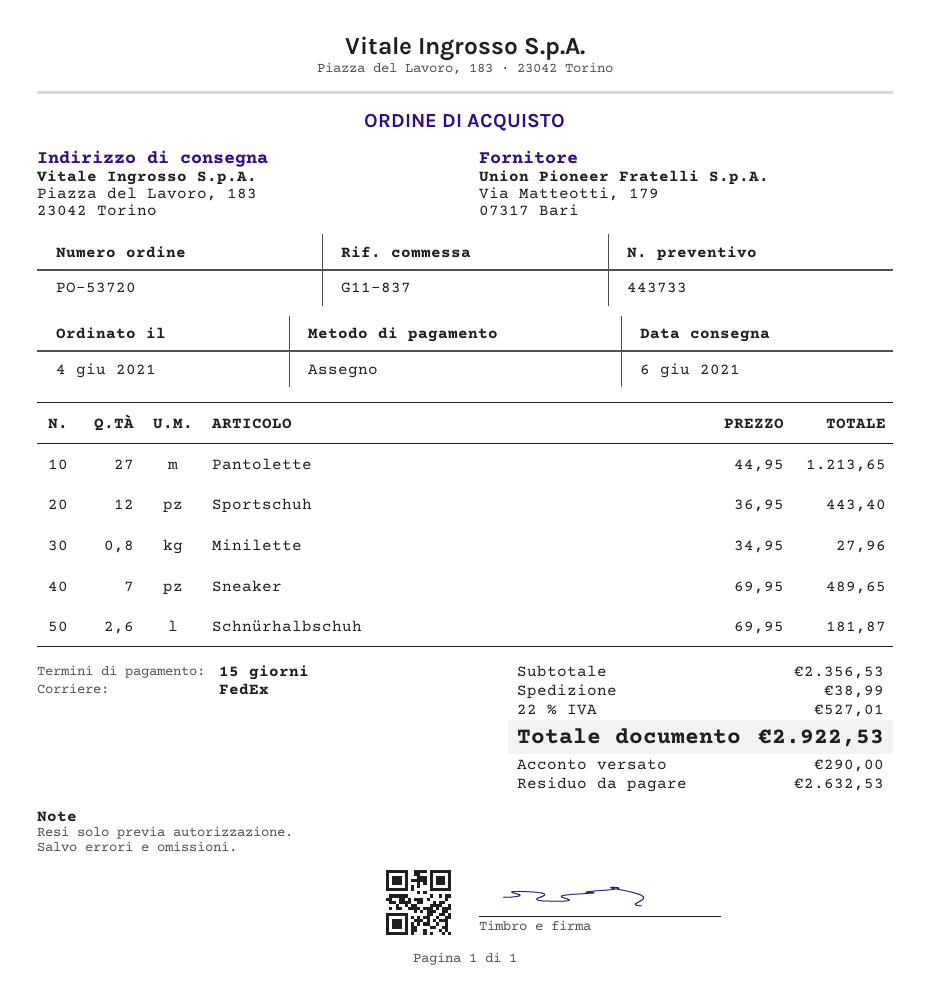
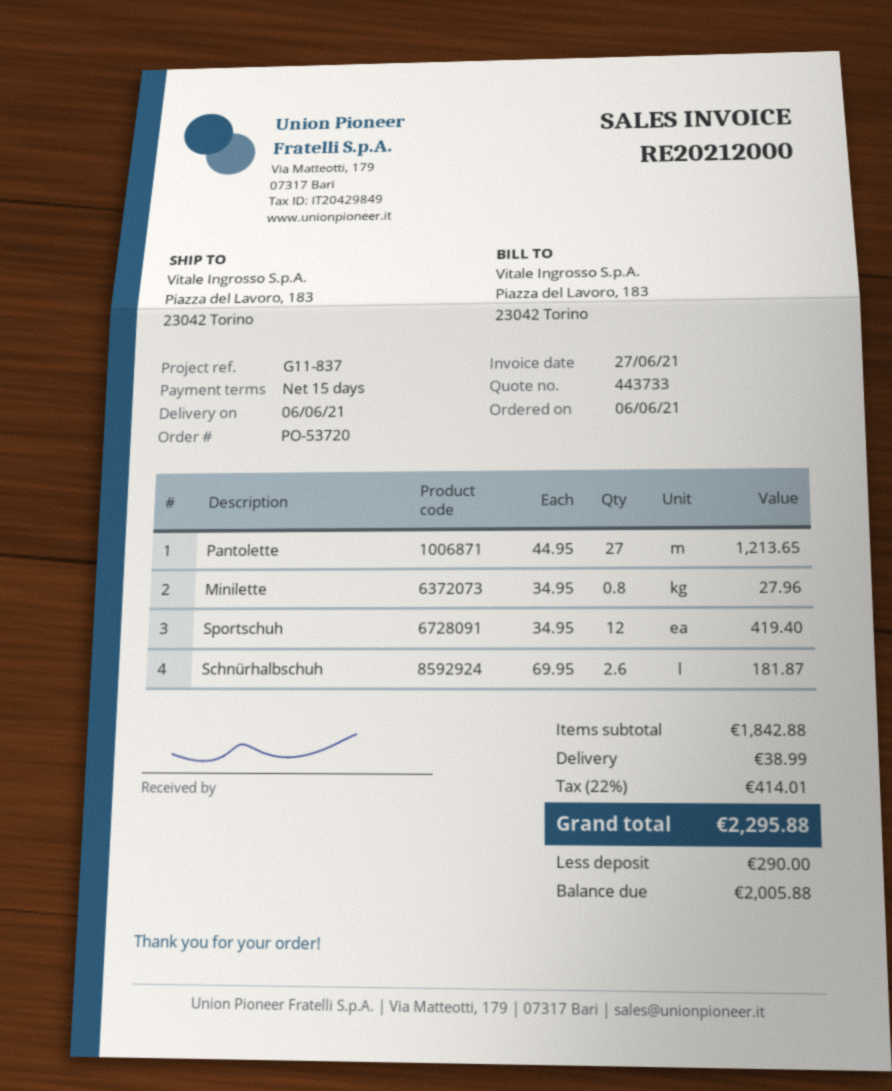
order date: 2021-06-04 -> 2021-06-06
Sportschuh: 12 x 36.95 = 443.40 -> 12 x 34.95 = 419.40
Sneaker: 7 x 69.95 = 489.65 -> none
subtotal: 2356.53 -> 1842.88
tax: 22% = 527.01 -> 22% = 414.01
total: 2922.53 -> 2295.88
balance: 2632.53 -> 2005.88

